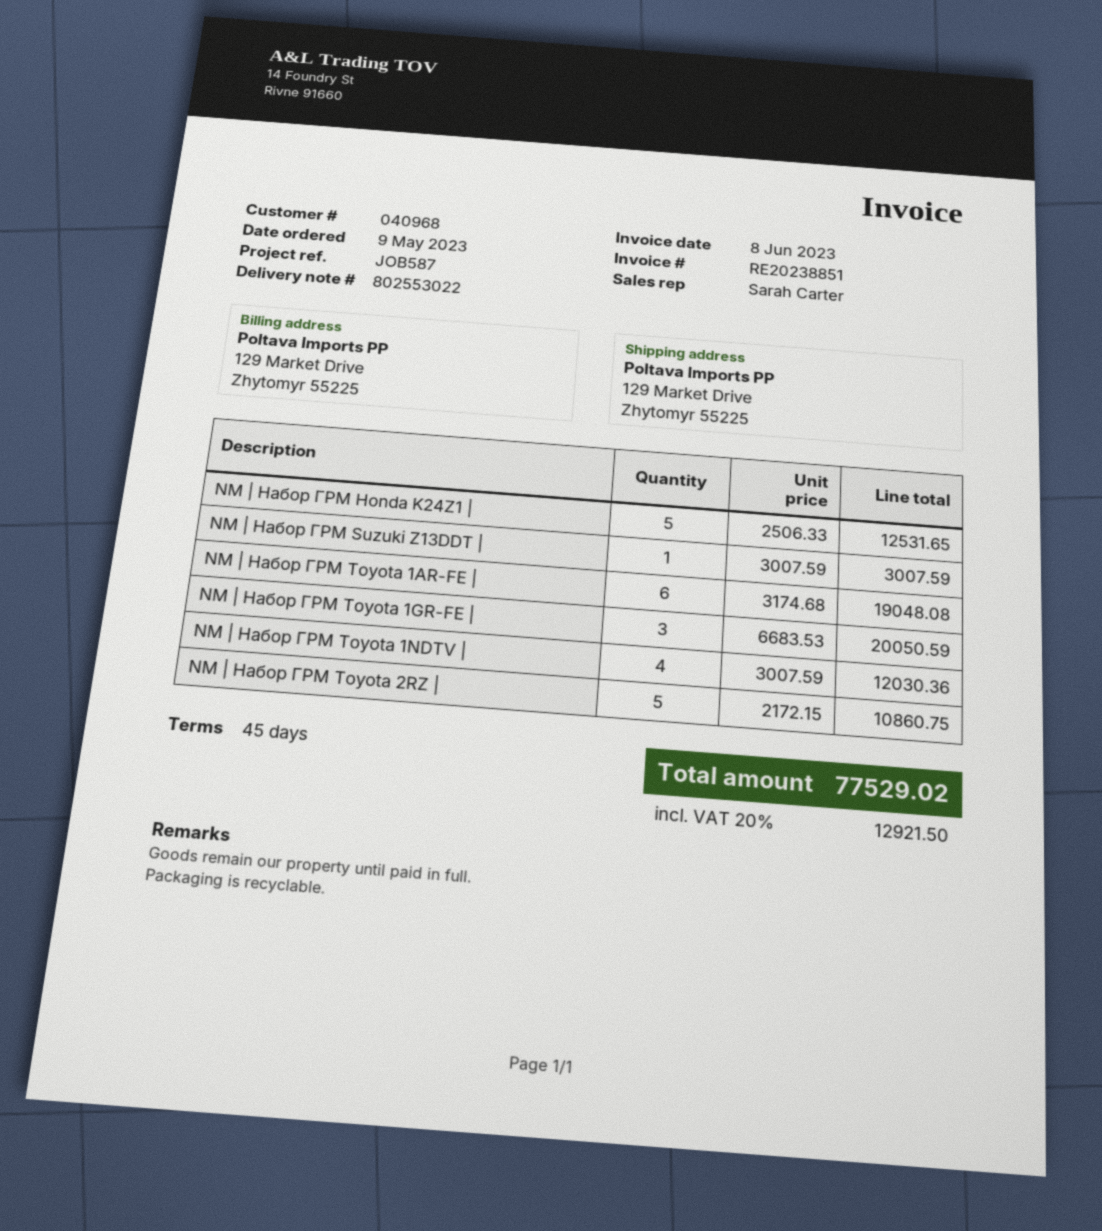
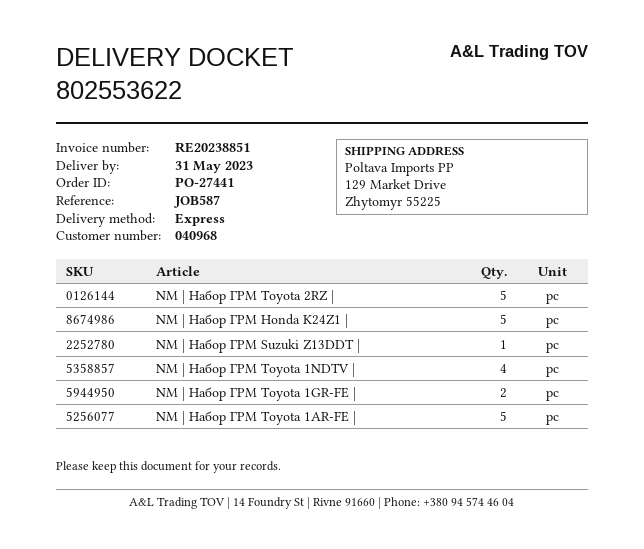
delivery note number: 802553022 -> 802553622
NM | Набор ГРМ Toyota 1AR-FE |: 6 -> 5
NM | Набор ГРМ Toyota 1GR-FE |: 3 -> 2

